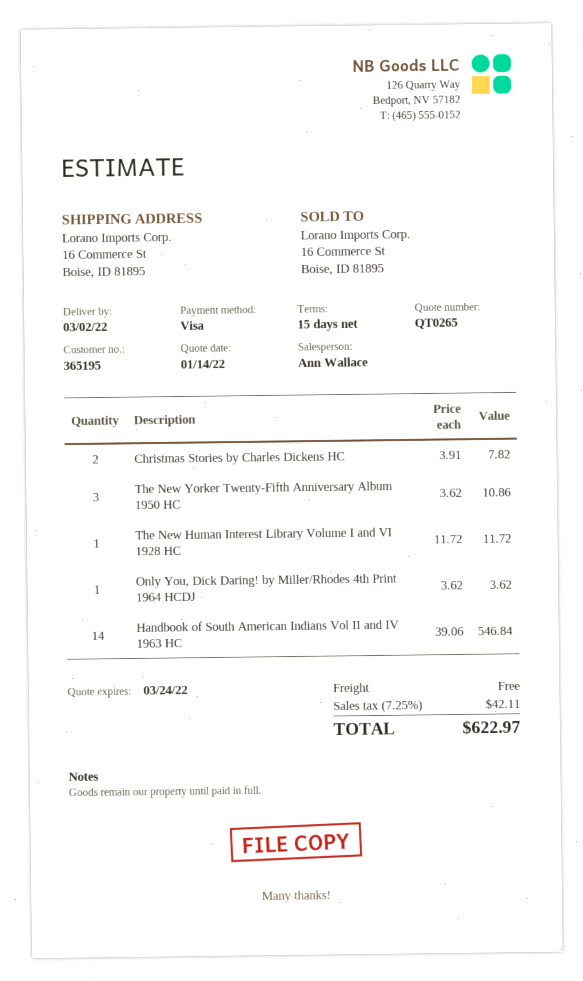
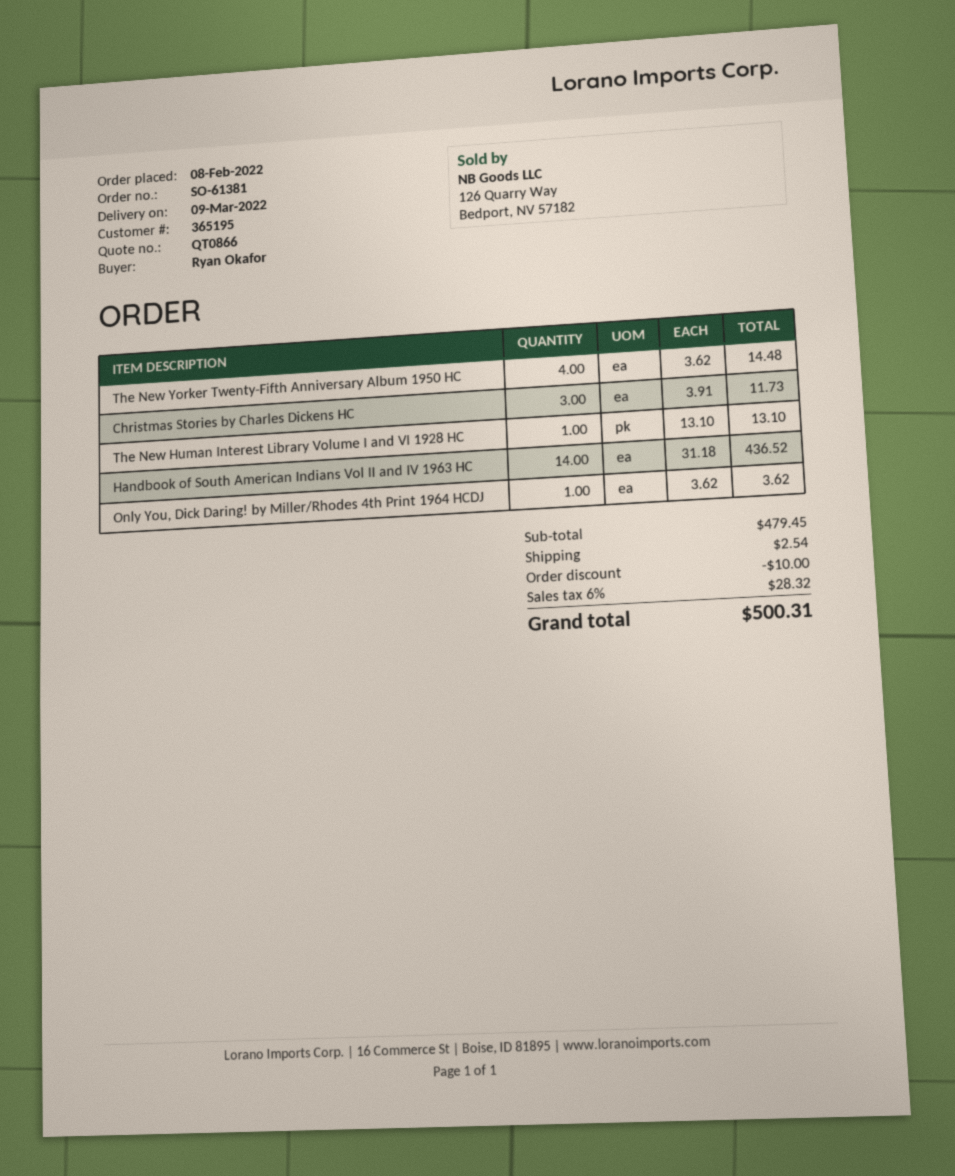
quote number: QT0265 -> QT0866
delivery date: 2022-03-02 -> 2022-03-09
Christmas Stories by Charles Dickens HC: 2 x 3.91 = 7.82 -> 3 x 3.91 = 11.73
The New Yorker Twenty-Fifth Anniversary Album 1950 HC: 3 x 3.62 = 10.86 -> 4 x 3.62 = 14.48
The New Human Interest Library Volume I and VI 1928 HC: 1 x 11.72 = 11.72 -> 1 x 13.10 = 13.10
Handbook of South American Indians Vol II and IV 1963 HC: 14 x 39.06 = 546.84 -> 14 x 31.18 = 436.52
discount: none -> 10.00
shipping: 0.00 -> 2.54
tax: 7.25% = 42.11 -> 6% = 28.32
total: 622.97 -> 500.31

